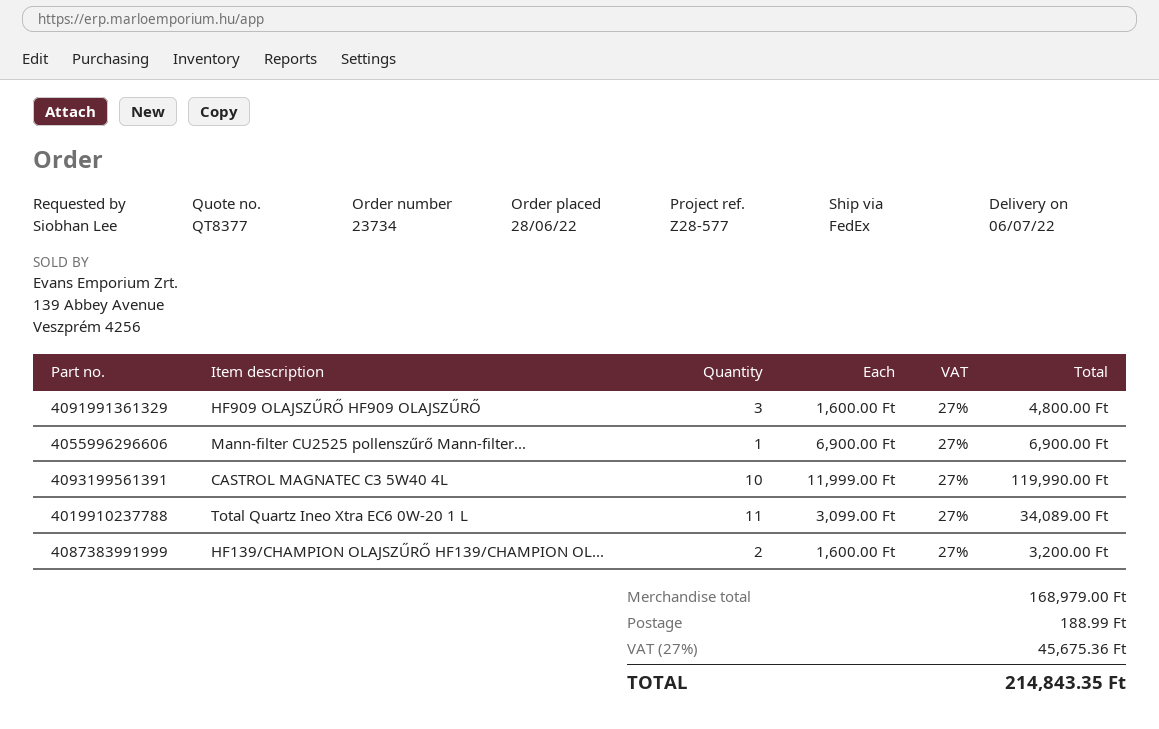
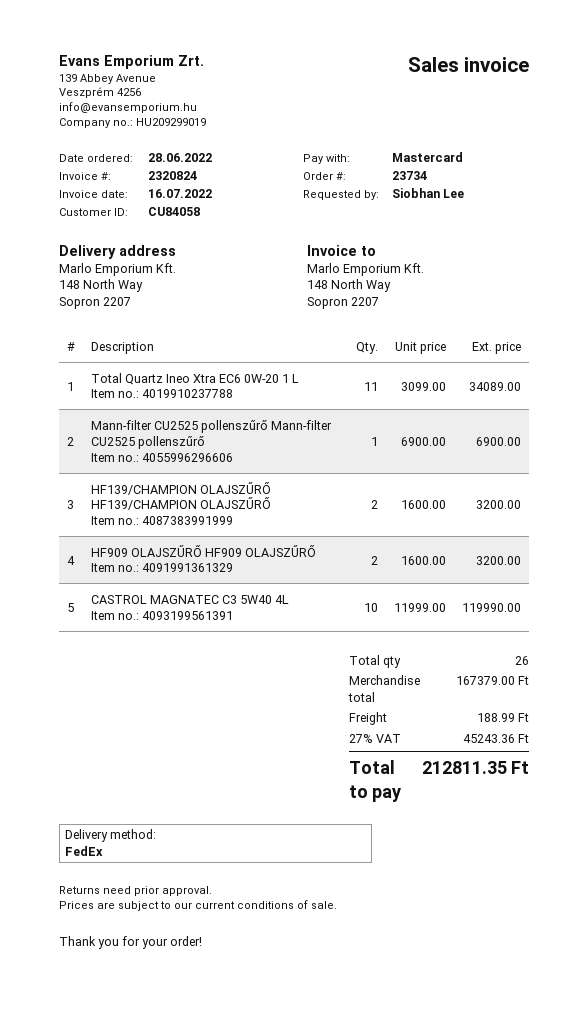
HF909 OLAJSZŰRŐ HF909 OLAJSZŰRŐ: 3 x 1600.00 = 4800.00 -> 2 x 1600.00 = 3200.00
subtotal: 168979.00 -> 167379.00
tax: 27% = 45675.36 -> 27% = 45243.36
total: 214843.35 -> 212811.35

